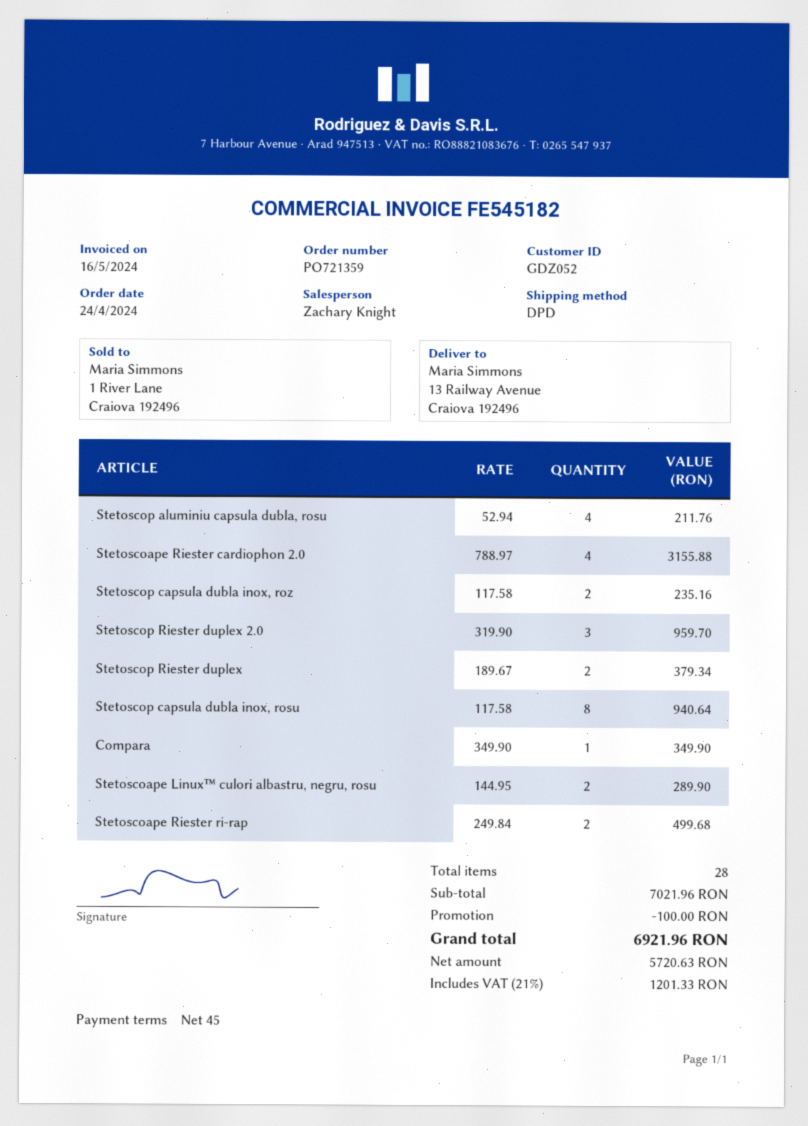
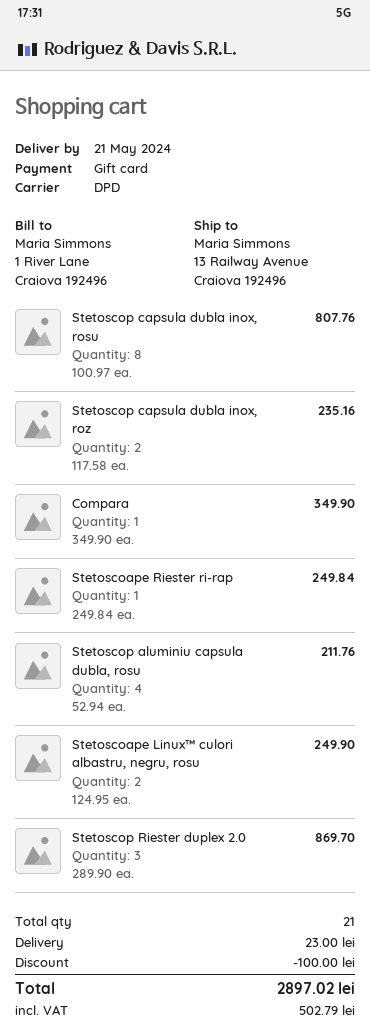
Stetoscoape Riester cardiophon 2.0: 4 x 788.97 = 3155.88 -> none
Stetoscop Riester duplex 2.0: 3 x 319.90 = 959.70 -> 3 x 289.90 = 869.70
Stetoscop Riester duplex: 2 x 189.67 = 379.34 -> none
Stetoscop capsula dubla inox, rosu: 8 x 117.58 = 940.64 -> 8 x 100.97 = 807.76
Stetoscoape Linux™ culori albastru, negru, rosu: 2 x 144.95 = 289.90 -> 2 x 124.95 = 249.90
Stetoscoape Riester ri-rap: 2 x 249.84 = 499.68 -> 1 x 249.84 = 249.84
total quantity: 28 -> 21
shipping: none -> 23.00
tax: 1201.33 -> 502.79
total: 6921.96 -> 2897.02

